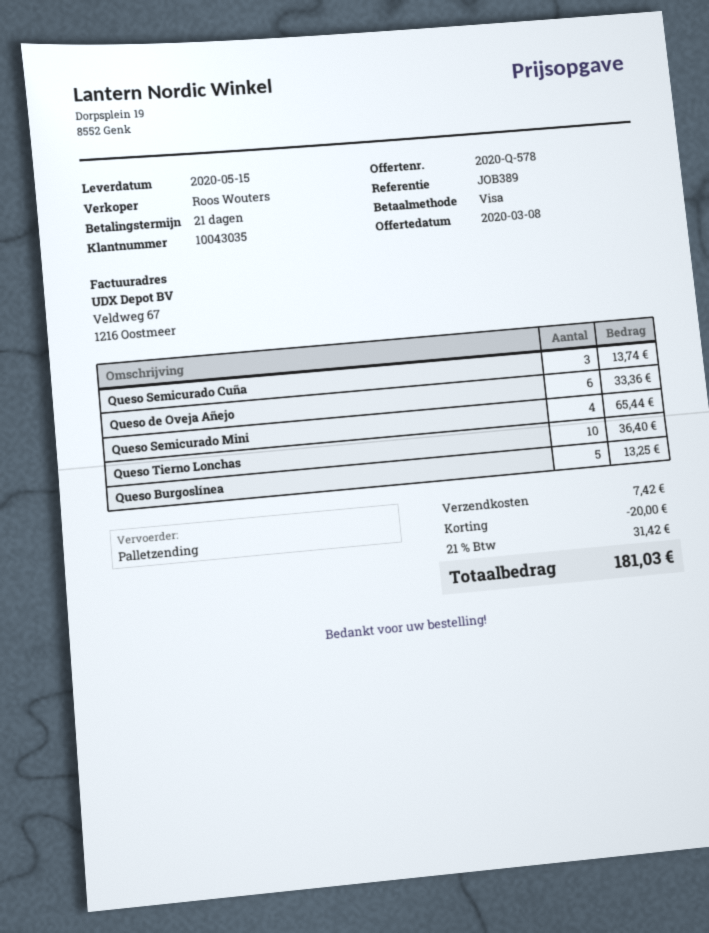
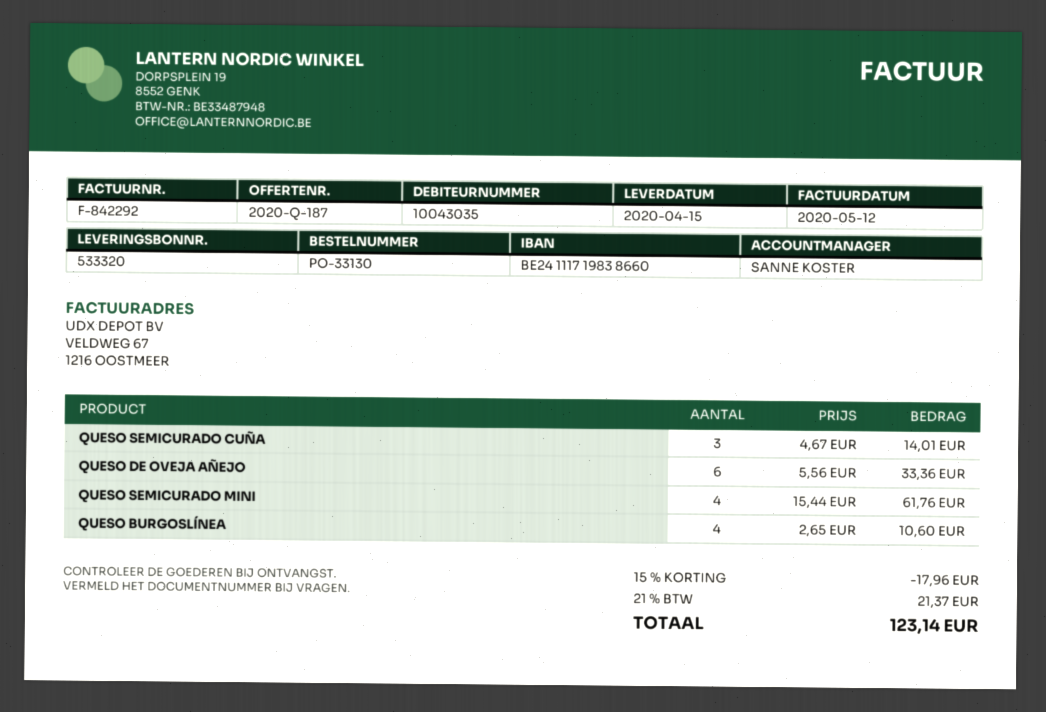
quote number: 2020-Q-578 -> 2020-Q-187
delivery date: 2020-05-15 -> 2020-04-15
sales rep: Roos Wouters -> SANNE KOSTER
Queso Semicurado Cuña: 3 for 13.74 -> 3 for 14.01
Queso Semicurado Mini: 4 for 65.44 -> 4 for 61.76
Queso Tierno Lonchas: 10 for 36.40 -> none
Queso Burgoslínea: 5 for 13.25 -> 4 for 10.60
discount: 20.00 -> 17.96
shipping: 7.42 -> none
tax: 21% = 31.42 -> 21% = 21.37
total: 181.03 -> 123.14

